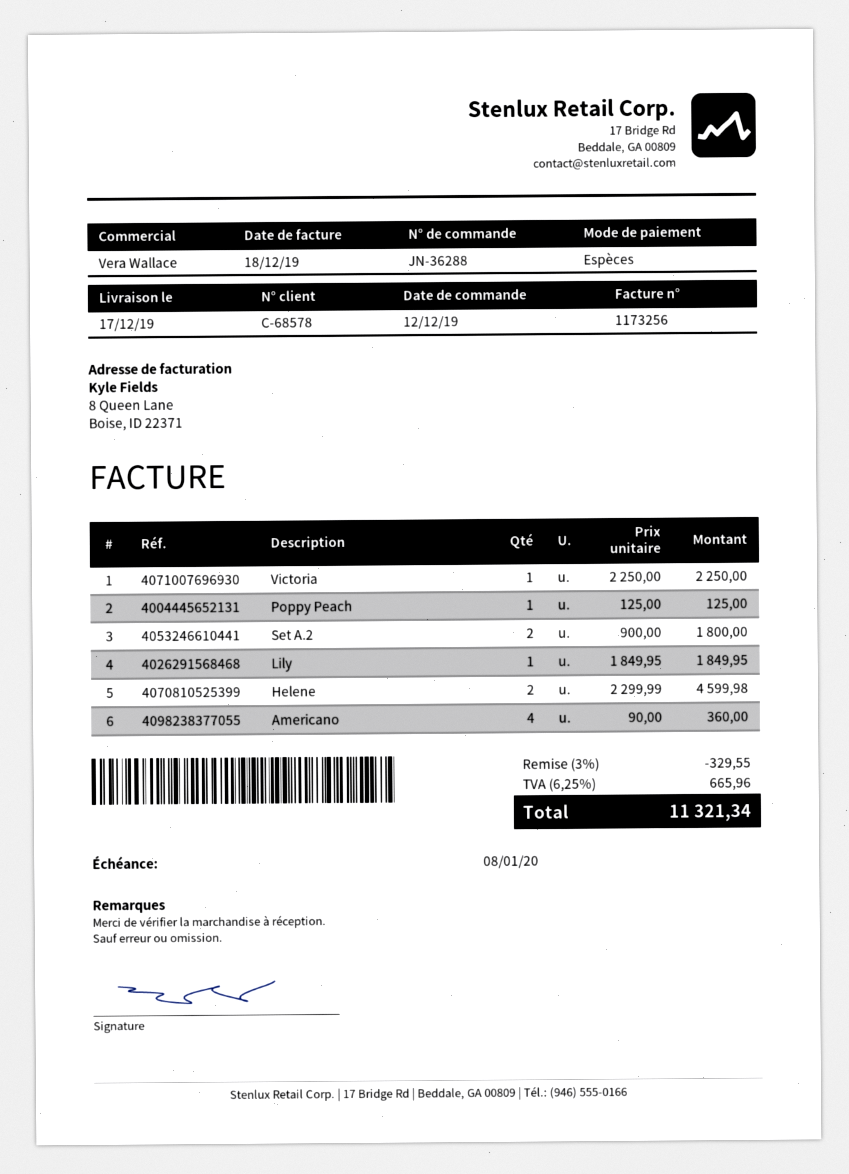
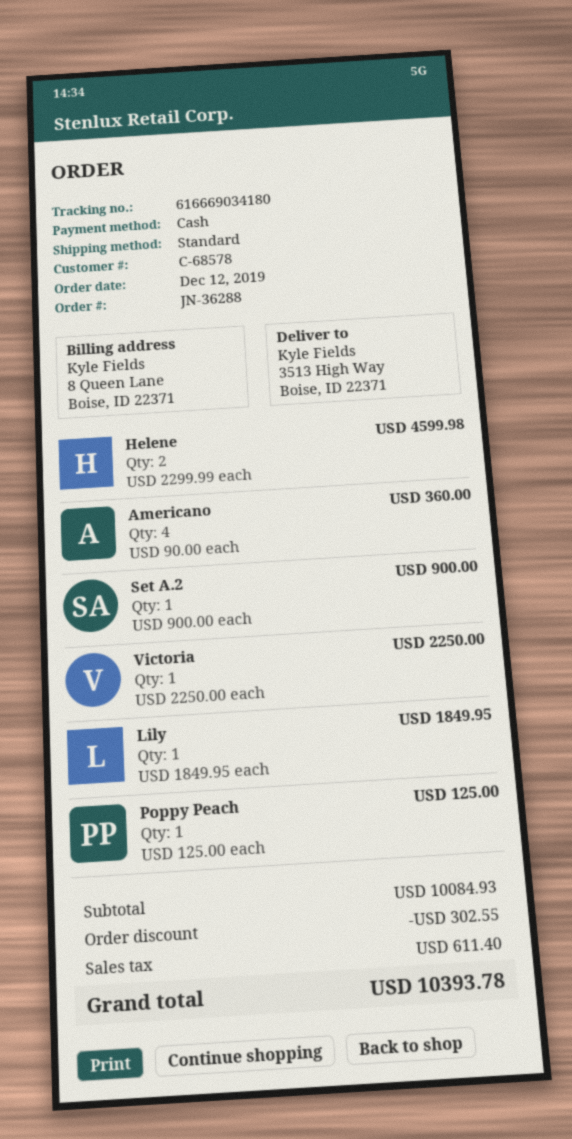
Set A.2: 2 x 900.00 = 1800.00 -> 1 x 900.00 = 900.00
discount: 329.55 -> 302.55
tax: 665.96 -> 611.40
total: 11321.34 -> 10393.78

